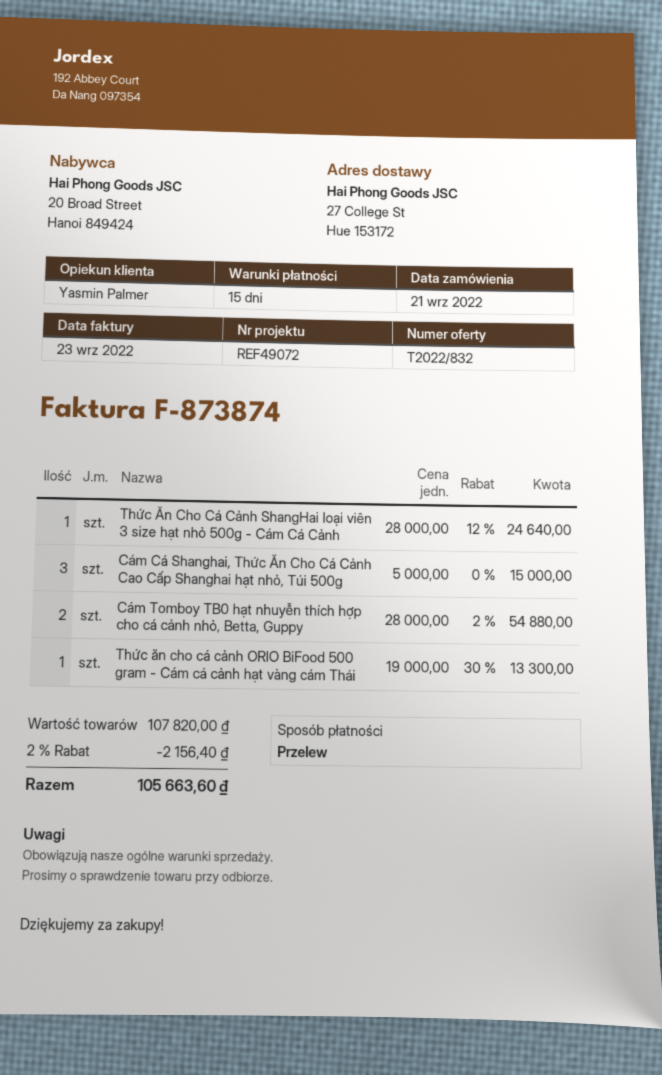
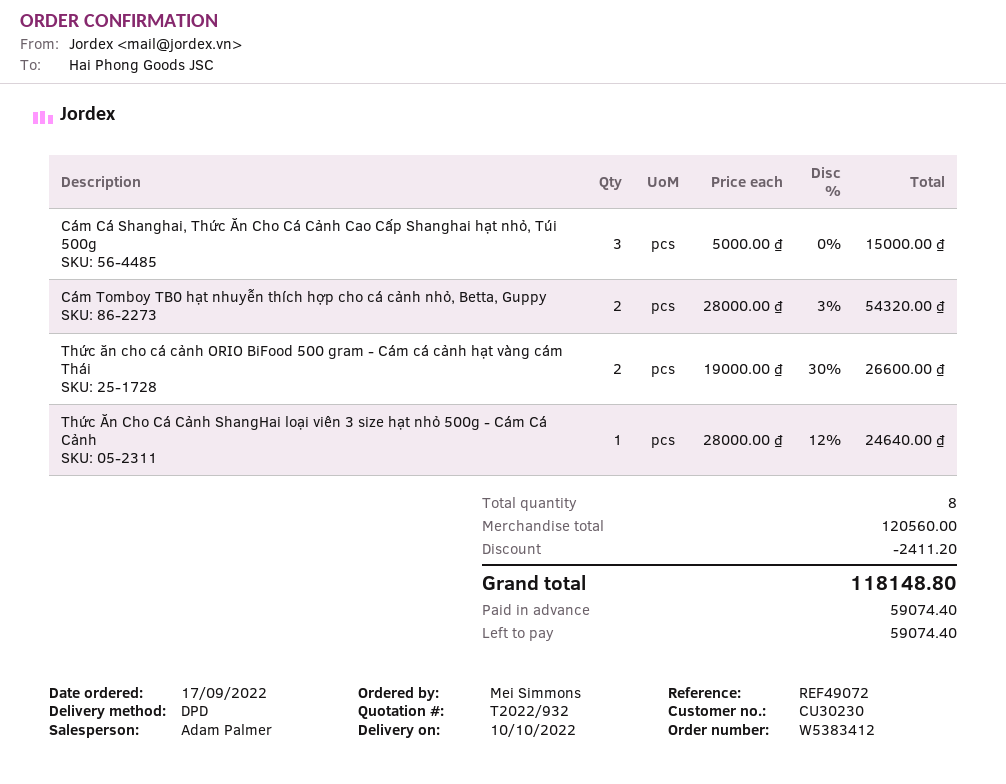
quote number: T2022/832 -> T2022/932
order date: 2022-09-21 -> 2022-09-17
sales rep: Yasmin Palmer -> Adam Palmer
Cám Tomboy TB0 hạt nhuyễn thích hợp cho cá cảnh nhỏ, Betta, Guppy: 2 x 28000.00 - 2% = 54880.00 -> 2 x 28000.00 - 3% = 54320.00
Thức ăn cho cá cảnh ORIO BiFood 500 gram - Cám cá cảnh hạt vàng cám Thái: 1 x 19000.00 - 30% = 13300.00 -> 2 x 19000.00 - 30% = 26600.00
subtotal: 107820.00 -> 120560.00
discount: 2156.40 -> 2411.20
total: 105663.60 -> 118148.80

